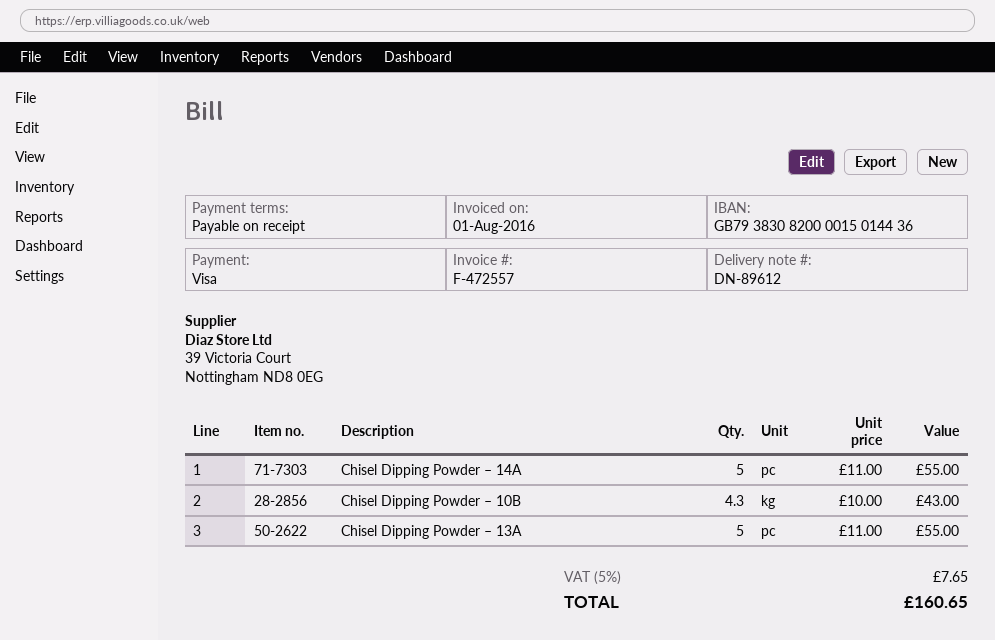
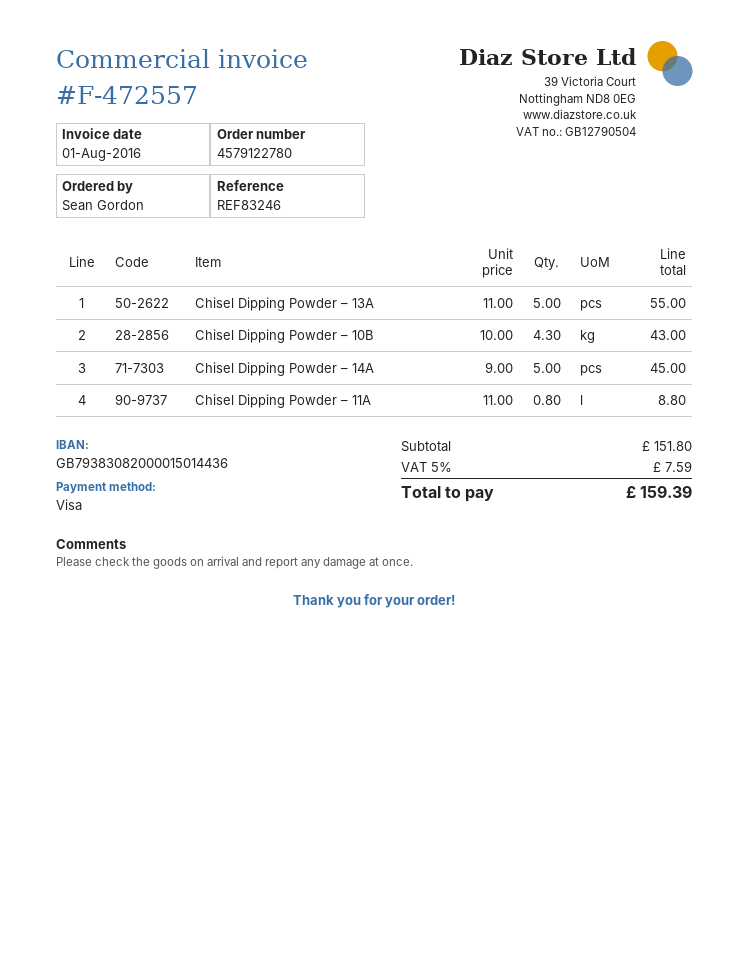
Chisel Dipping Powder – 14A: 5 x 11.00 = 55.00 -> 5 x 9.00 = 45.00
Chisel Dipping Powder – 11A: none -> 0.8 x 11.00 = 8.80
tax: 5% = 7.65 -> 5% = 7.59
total: 160.65 -> 159.39

